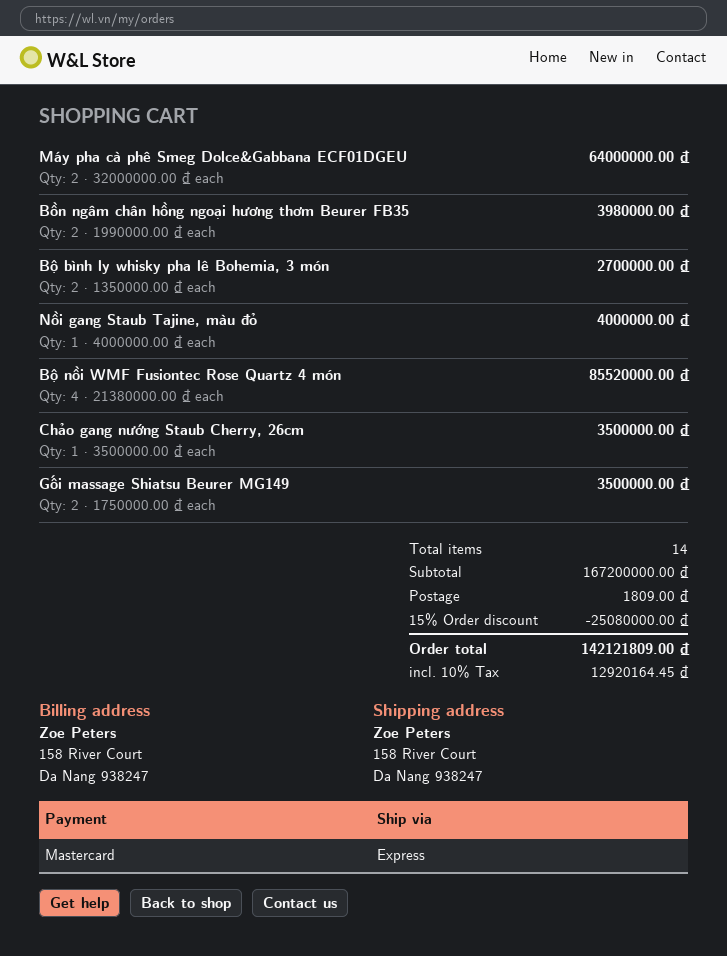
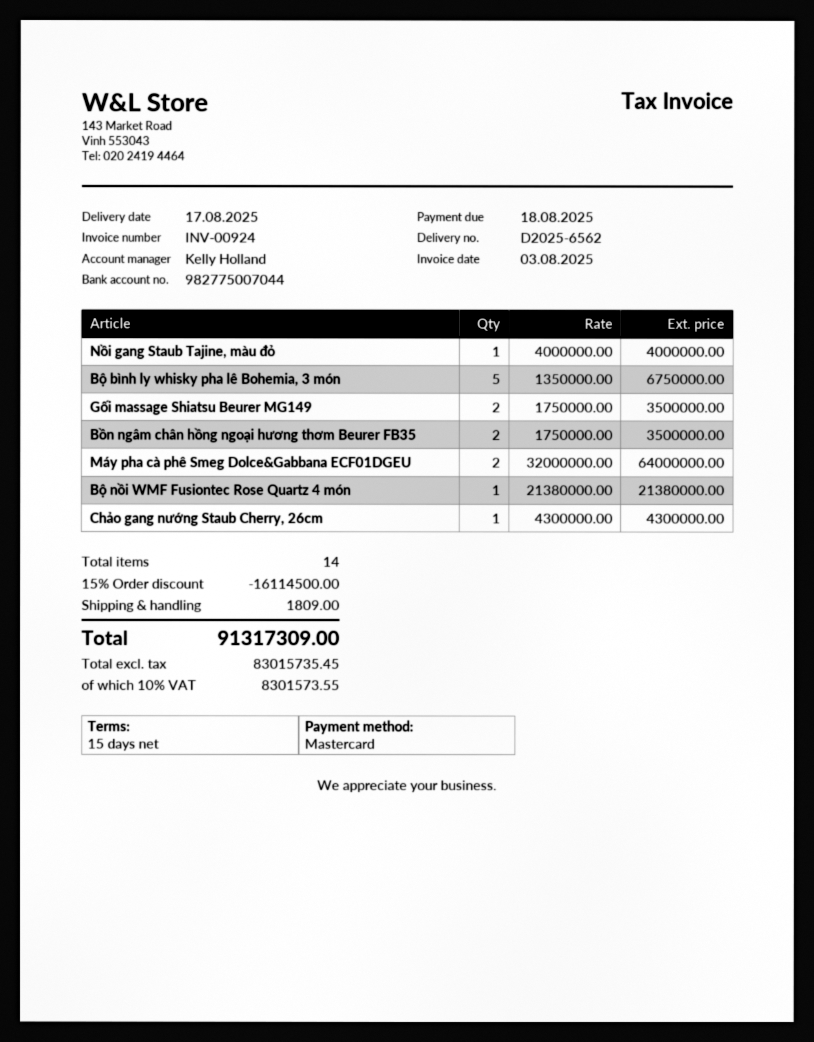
Bồn ngâm chân hồng ngoại hương thơm Beurer FB35: 2 x 1990000.00 = 3980000.00 -> 2 x 1750000.00 = 3500000.00
Bộ bình ly whisky pha lê Bohemia, 3 món: 2 x 1350000.00 = 2700000.00 -> 5 x 1350000.00 = 6750000.00
Bộ nồi WMF Fusiontec Rose Quartz 4 món: 4 x 21380000.00 = 85520000.00 -> 1 x 21380000.00 = 21380000.00
Chảo gang nướng Staub Cherry, 26cm: 1 x 3500000.00 = 3500000.00 -> 1 x 4300000.00 = 4300000.00
discount: 15% = 25080000.00 -> 15% = 16114500.00
tax: 10% = 12920164.45 -> 10% = 8301573.55
total: 142121809.00 -> 91317309.00

